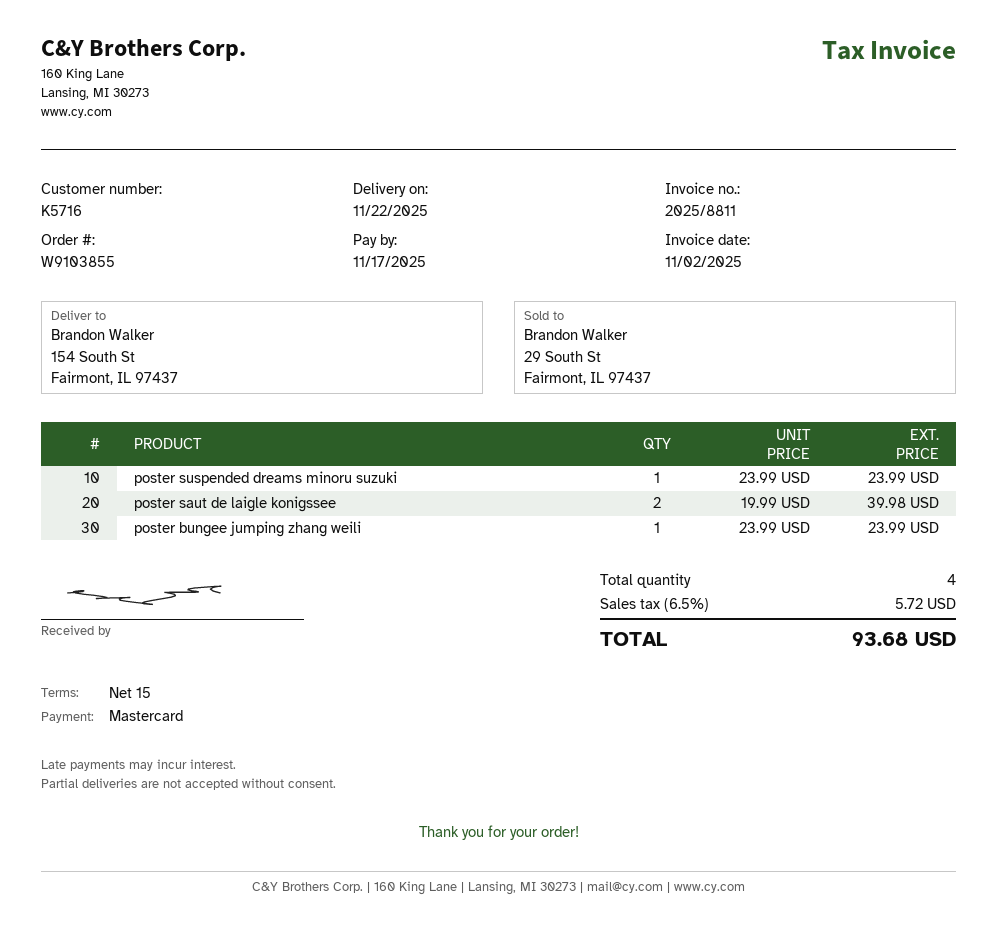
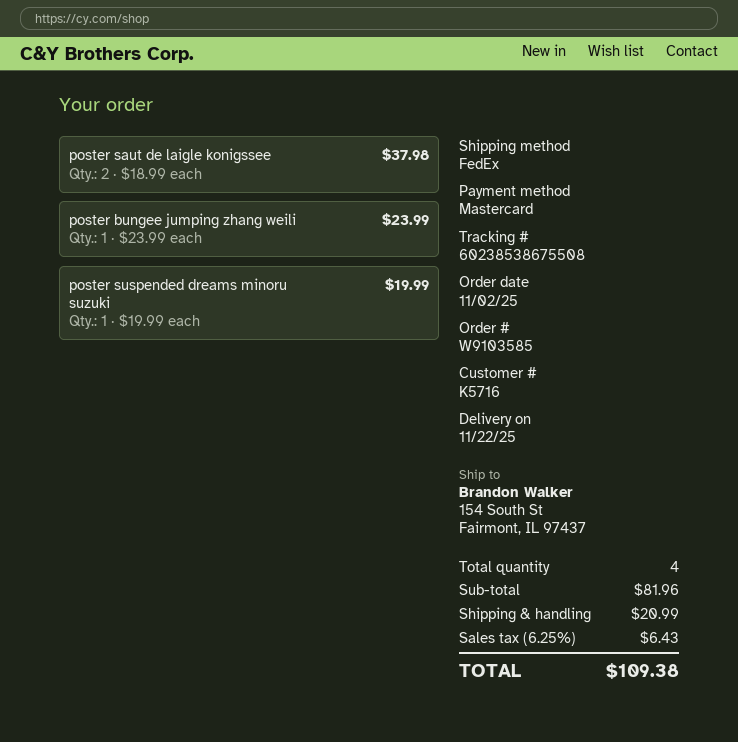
order number: W9103855 -> W9103585
poster suspended dreams minoru suzuki: 1 x 23.99 = 23.99 -> 1 x 19.99 = 19.99
poster saut de laigle konigssee: 2 x 19.99 = 39.98 -> 2 x 18.99 = 37.98
shipping: none -> 20.99
tax: 6.5% = 5.72 -> 6.25% = 6.43
total: 93.68 -> 109.38

